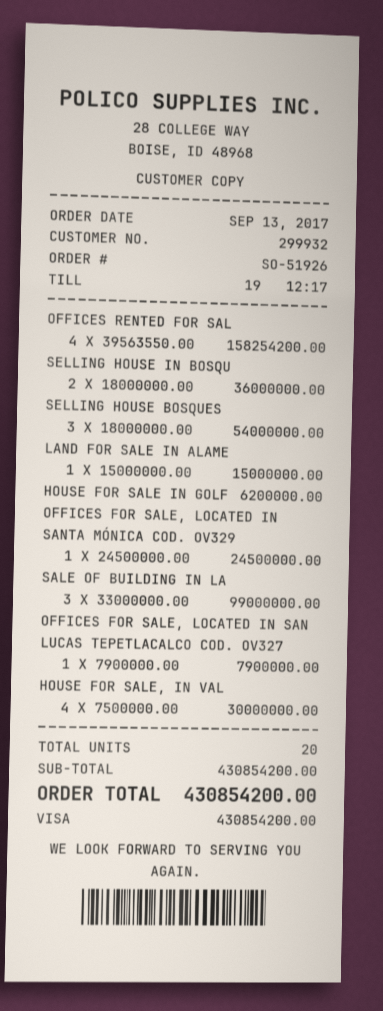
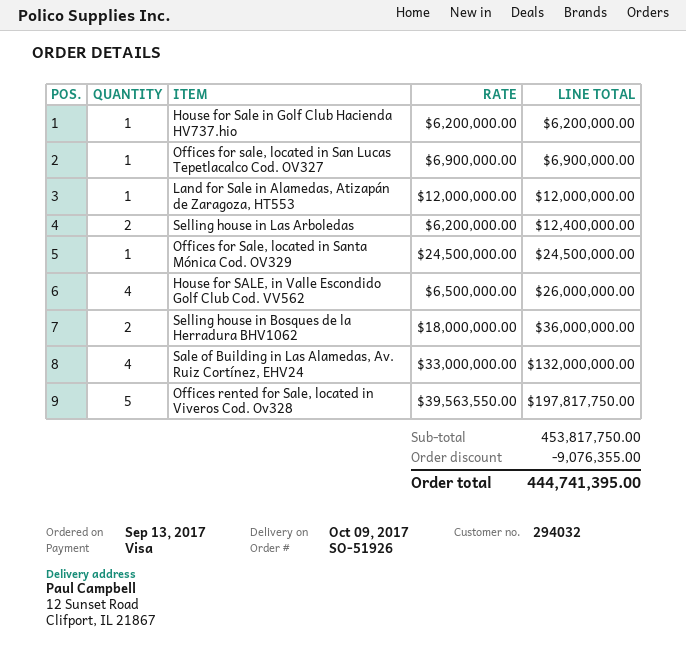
customer number: 299932 -> 294032
OFFICES RENTED FOR SAL: 4 x 39563550.00 = 158254200.00 -> 5 x 39563550.00 = 197817750.00
SELLING HOUSE BOSQUES: 3 x 18000000.00 = 54000000.00 -> none
LAND FOR SALE IN ALAME: 1 x 15000000.00 = 15000000.00 -> 1 x 12000000.00 = 12000000.00
SALE OF BUILDING IN LA: 3 x 33000000.00 = 99000000.00 -> 4 x 33000000.00 = 132000000.00
OFFICES FOR SALE, LOCATED IN SAN LUCAS TEPETLACALCO COD. OV327: 1 x 7900000.00 = 7900000.00 -> 1 x 6900000.00 = 6900000.00
HOUSE FOR SALE, IN VAL: 4 x 7500000.00 = 30000000.00 -> 4 x 6500000.00 = 26000000.00
Selling house in Las Arboledas: none -> 2 x 6200000.00 = 12400000.00
subtotal: 430854200.00 -> 453817750.00
discount: none -> 9076355.00
total: 430854200.00 -> 444741395.00

